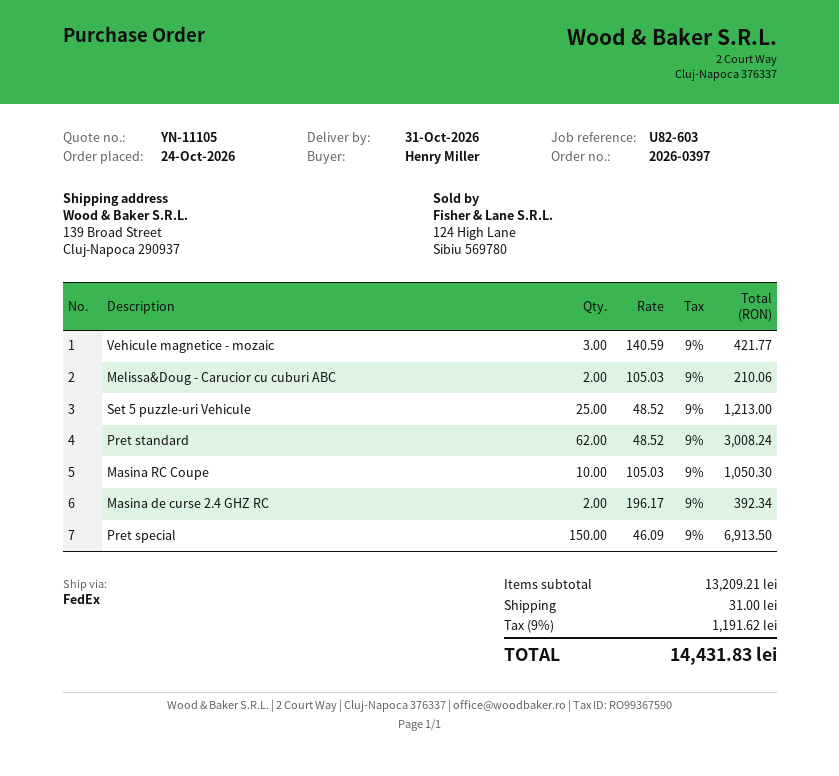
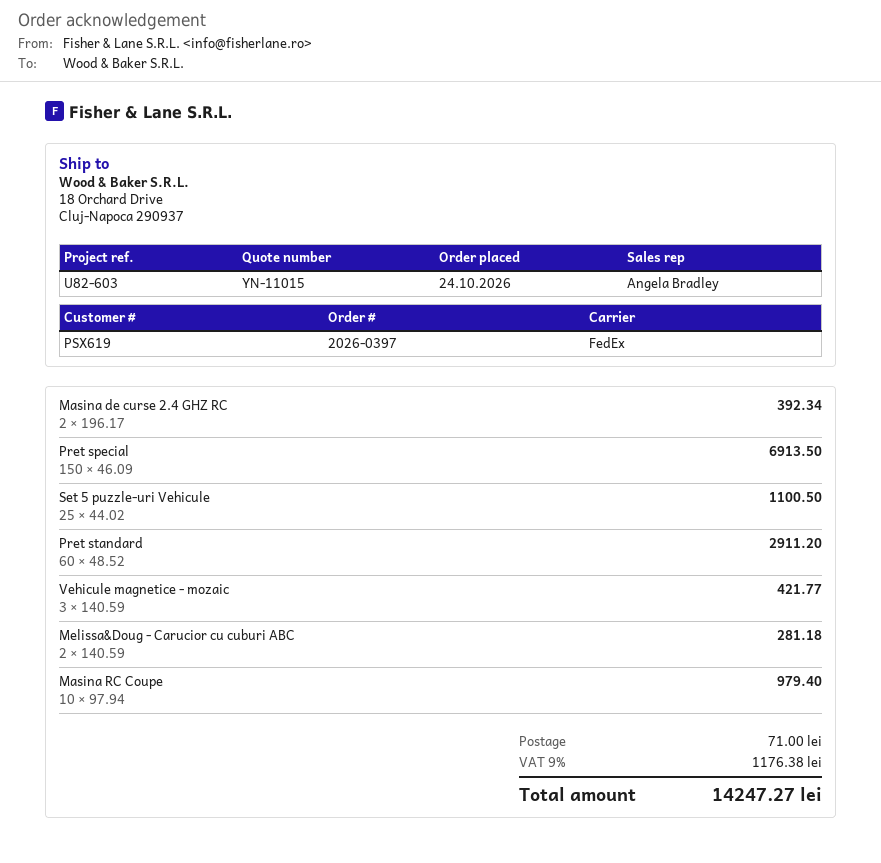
quote number: YN-11105 -> YN-11015
ship to: 139 Broad Street, Cluj-Napoca 290937 -> 18 Orchard Drive, Cluj-Napoca 290937
Melissa&Doug - Carucior cu cuburi ABC: 2 x 105.03 = 210.06 -> 2 x 140.59 = 281.18
Set 5 puzzle-uri Vehicule: 25 x 48.52 = 1213.00 -> 25 x 44.02 = 1100.50
Pret standard: 62 x 48.52 = 3008.24 -> 60 x 48.52 = 2911.20
Masina RC Coupe: 10 x 105.03 = 1050.30 -> 10 x 97.94 = 979.40
shipping: 31.00 -> 71.00
tax: 9% = 1191.62 -> 9% = 1176.38
total: 14431.83 -> 14247.27

